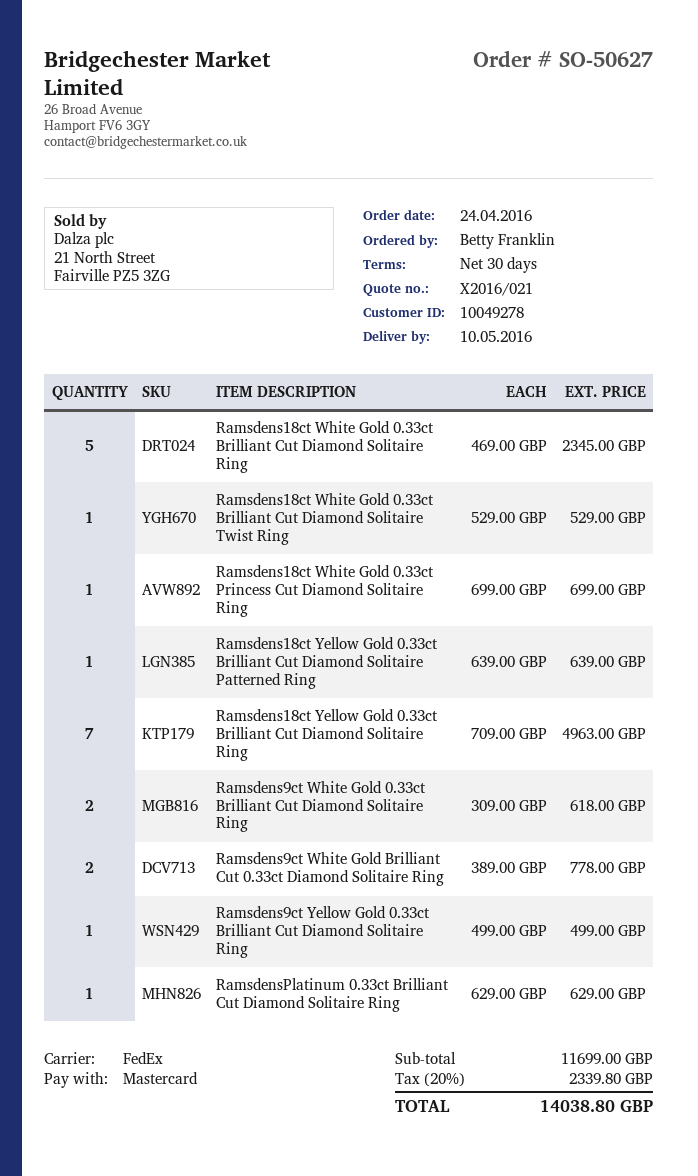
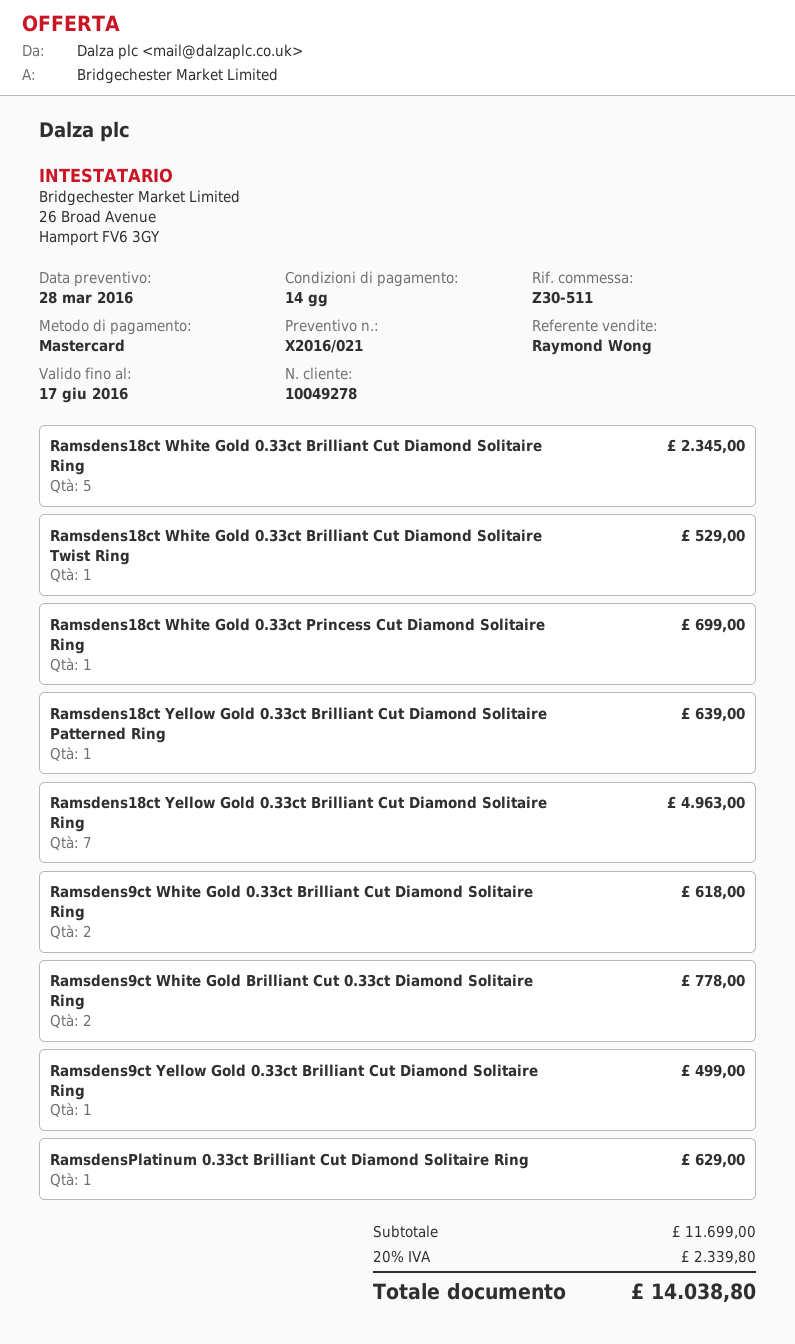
payment terms: 30 days -> 14 days

